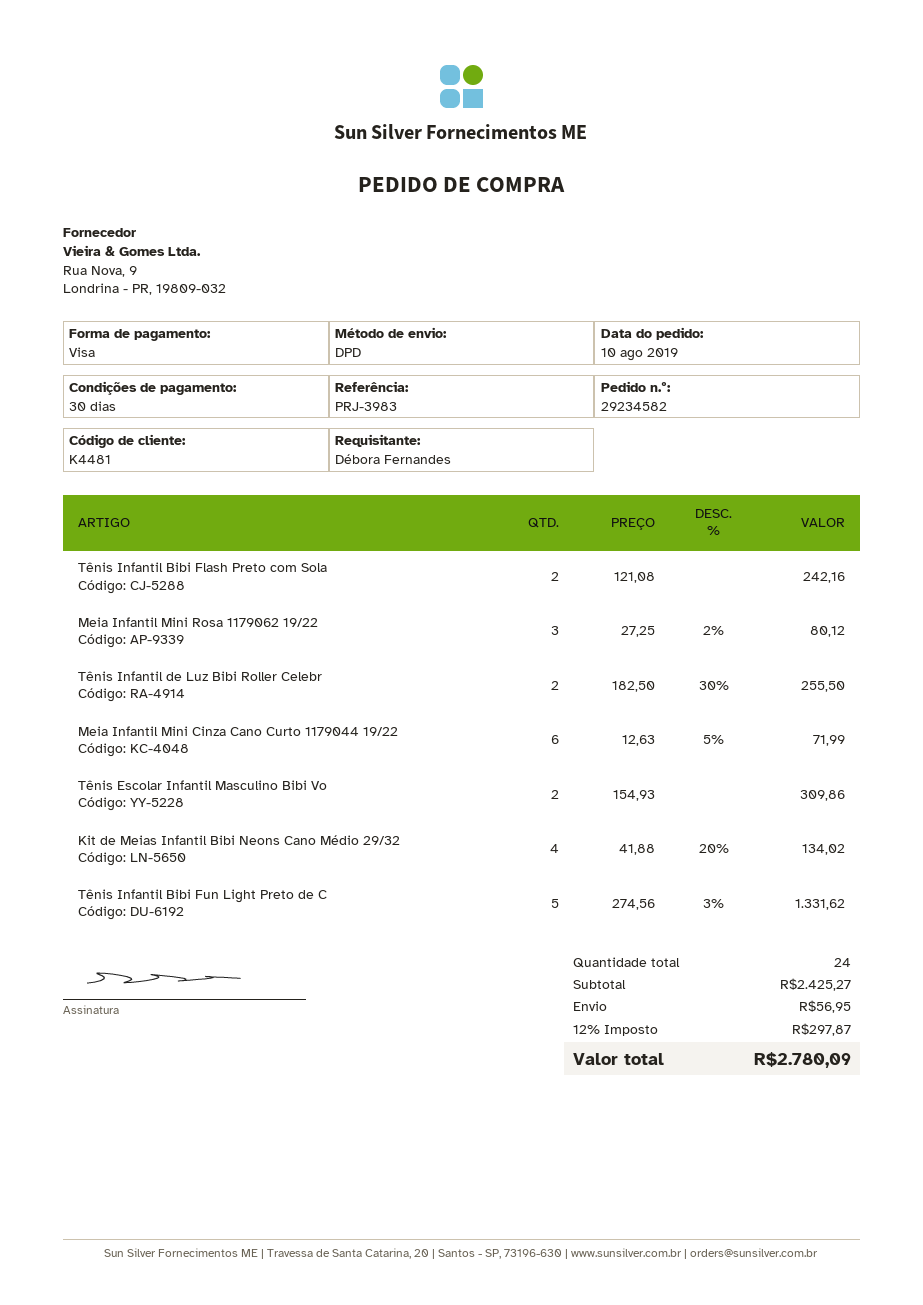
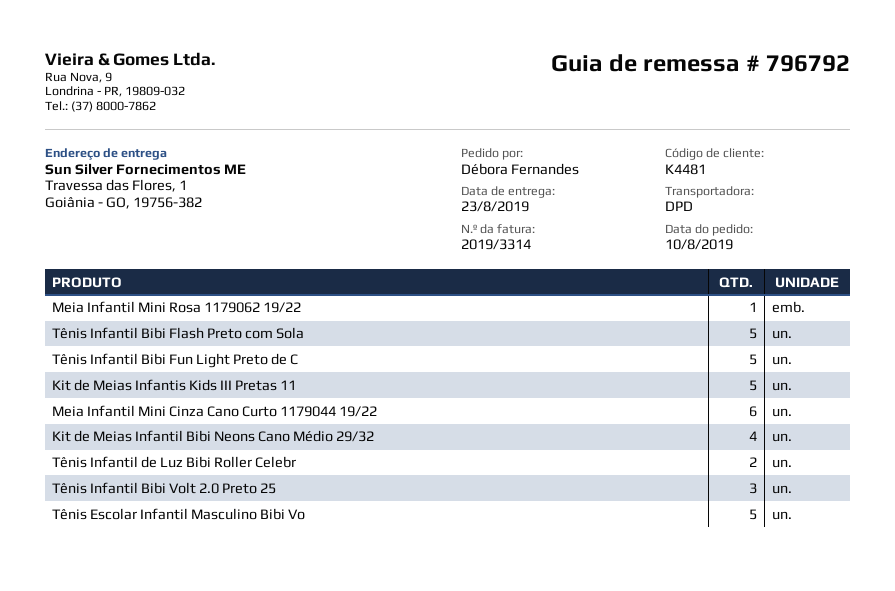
Tênis Infantil Bibi Flash Preto com Sola: 2 -> 5
Meia Infantil Mini Rosa 1179062 19/22: 3 -> 1
Tênis Escolar Infantil Masculino Bibi Vo: 2 -> 5
Kit de Meias Infantis Kids III Pretas 11: none -> 5
Tênis Infantil Bibi Volt 2.0 Preto 25: none -> 3

